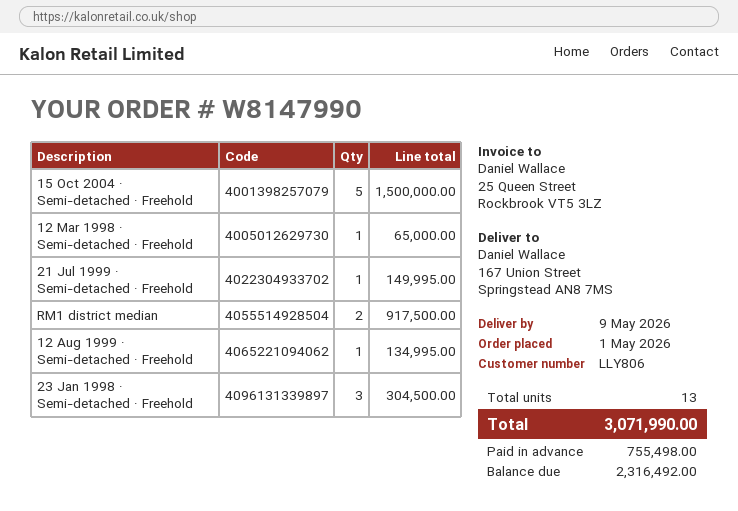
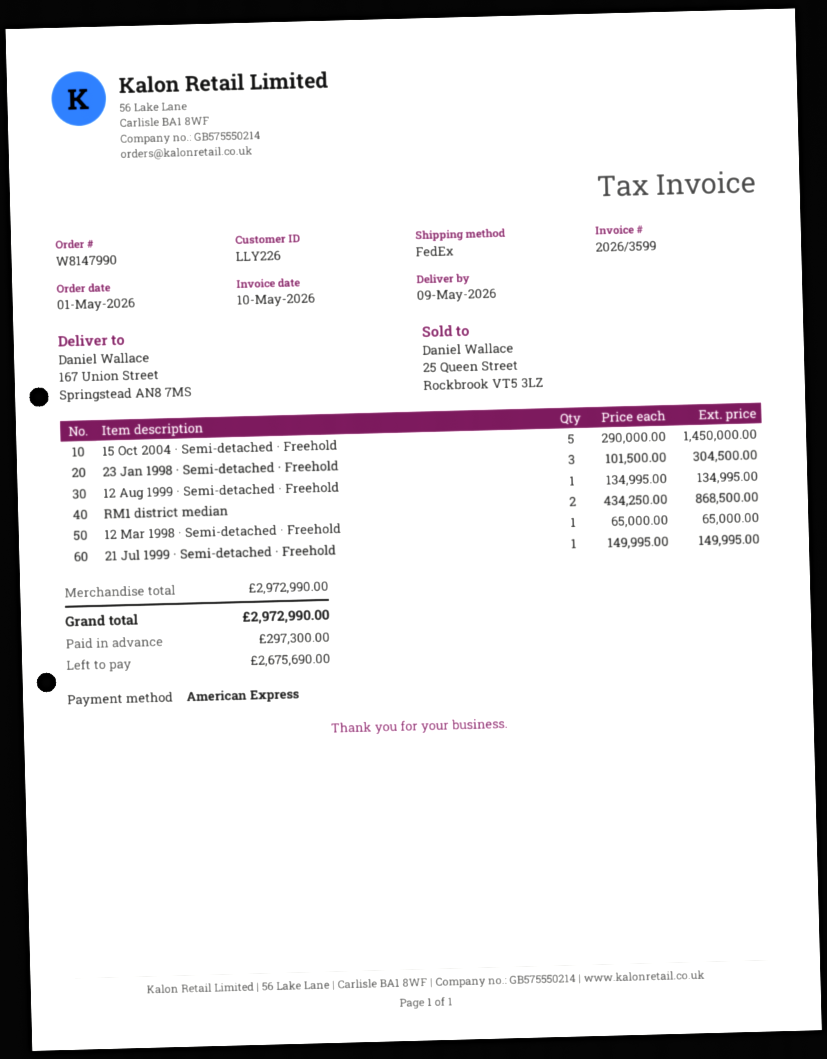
customer number: LLY806 -> LLY226
15 Oct 2004 · Semi-detached · Freehold: 5 for 1500000.00 -> 5 for 1450000.00
RM1 district median: 2 for 917500.00 -> 2 for 868500.00
total: 3071990.00 -> 2972990.00
deposit: 755498.00 -> 297300.00
balance: 2316492.00 -> 2675690.00

